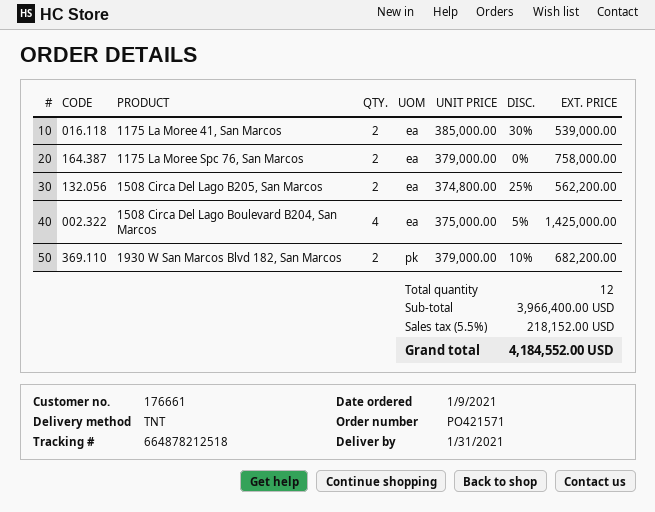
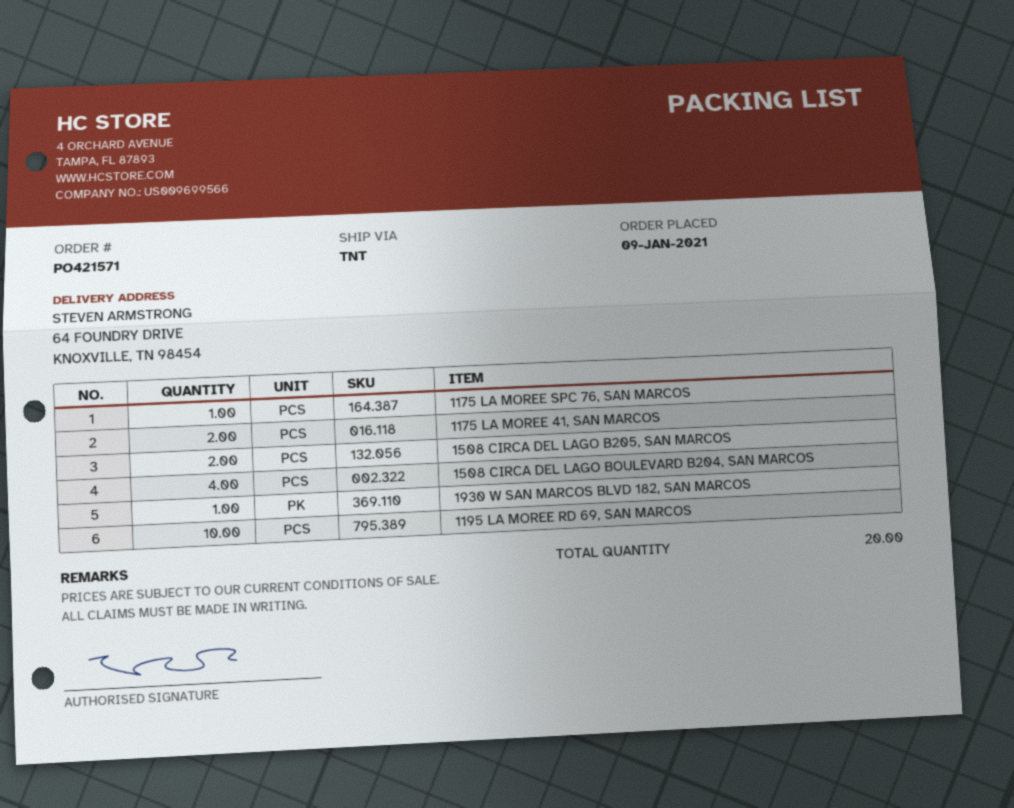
1175 La Moree Spc 76, San Marcos: 2 -> 1
1930 W San Marcos Blvd 182, San Marcos: 2 -> 1
1195 LA MOREE RD 69, SAN MARCOS: none -> 10
total quantity: 12 -> 20

